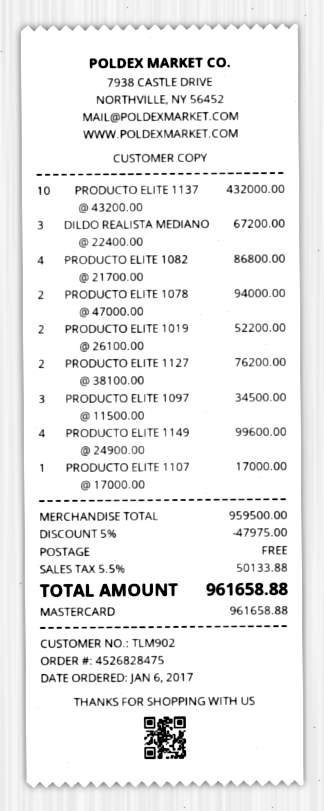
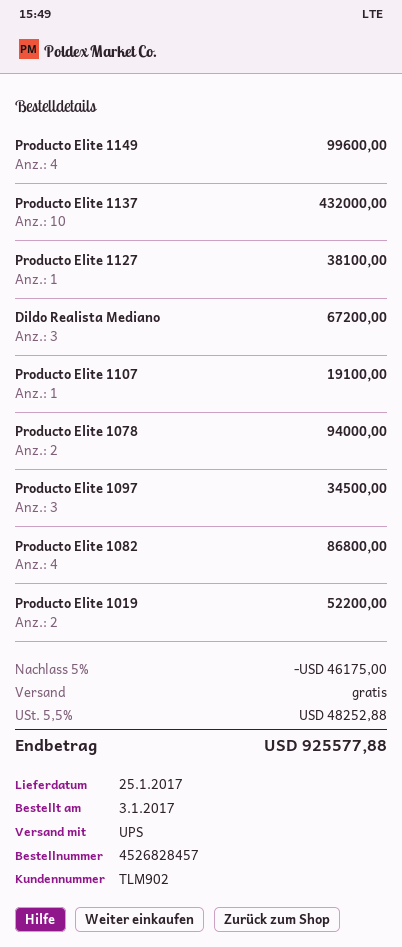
order number: 4526828475 -> 4526828457
order date: 2017-01-06 -> 2017-01-03
PRODUCTO ELITE 1127: 2 for 76200.00 -> 1 for 38100.00
PRODUCTO ELITE 1107: 1 for 17000.00 -> 1 for 19100.00
discount: 5% = 47975.00 -> 5% = 46175.00
tax: 5.5% = 50133.88 -> 5.5% = 48252.88
total: 961658.88 -> 925577.88

